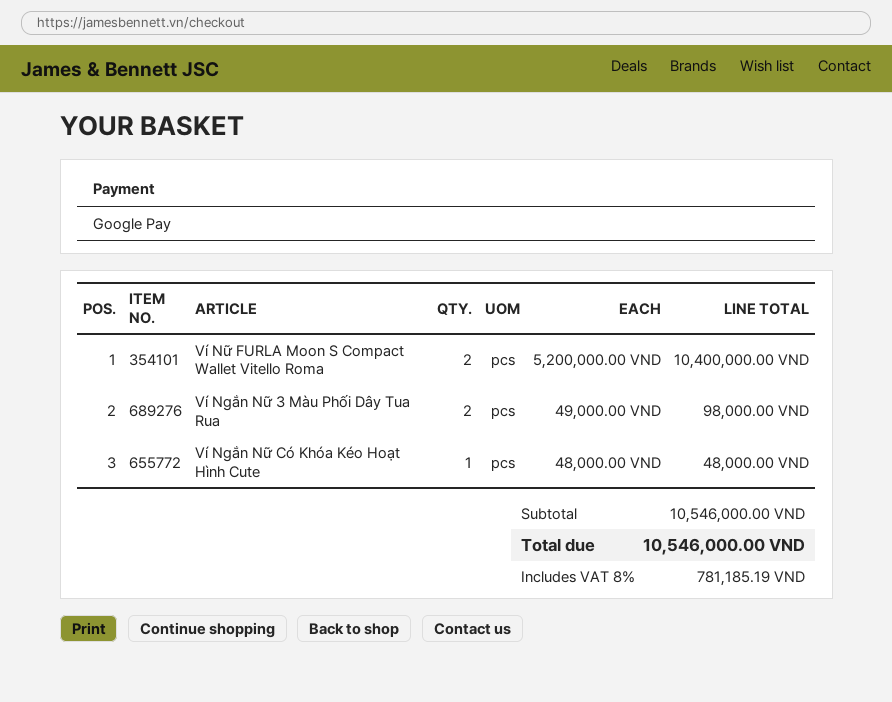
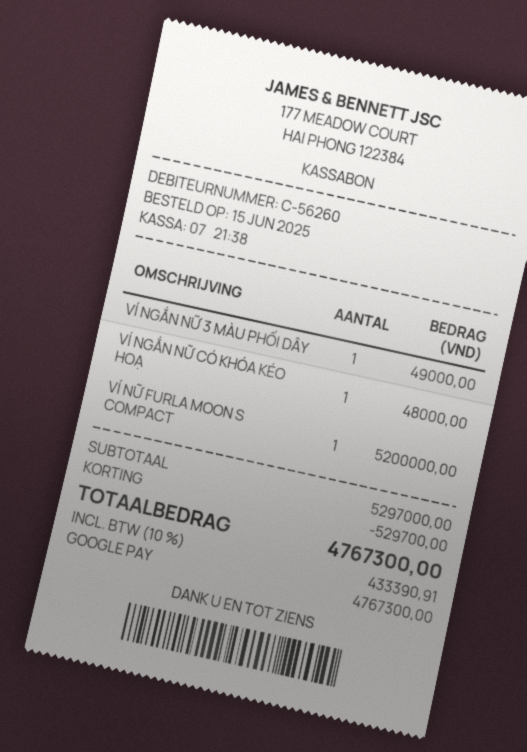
Ví Nữ FURLA Moon S Compact Wallet Vitello Roma: 2 for 10400000.00 -> 1 for 5200000.00
Ví Ngắn Nữ 3 Màu Phối Dây Tua Rua: 2 for 98000.00 -> 1 for 49000.00
subtotal: 10546000.00 -> 5297000.00
discount: none -> 529700.00
tax: 8% = 781185.19 -> 10% = 433390.91
total: 10546000.00 -> 4767300.00

